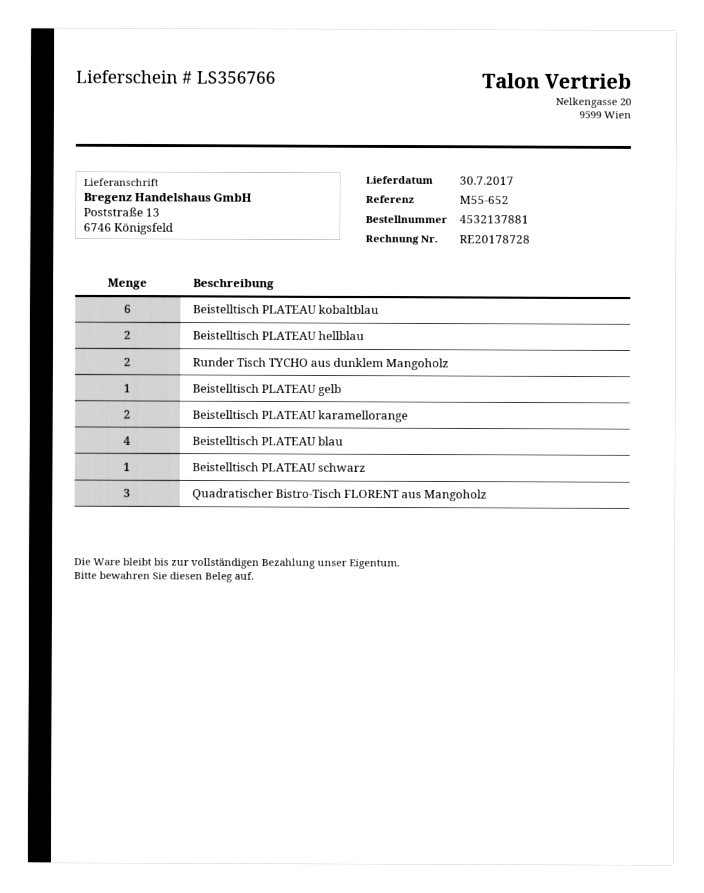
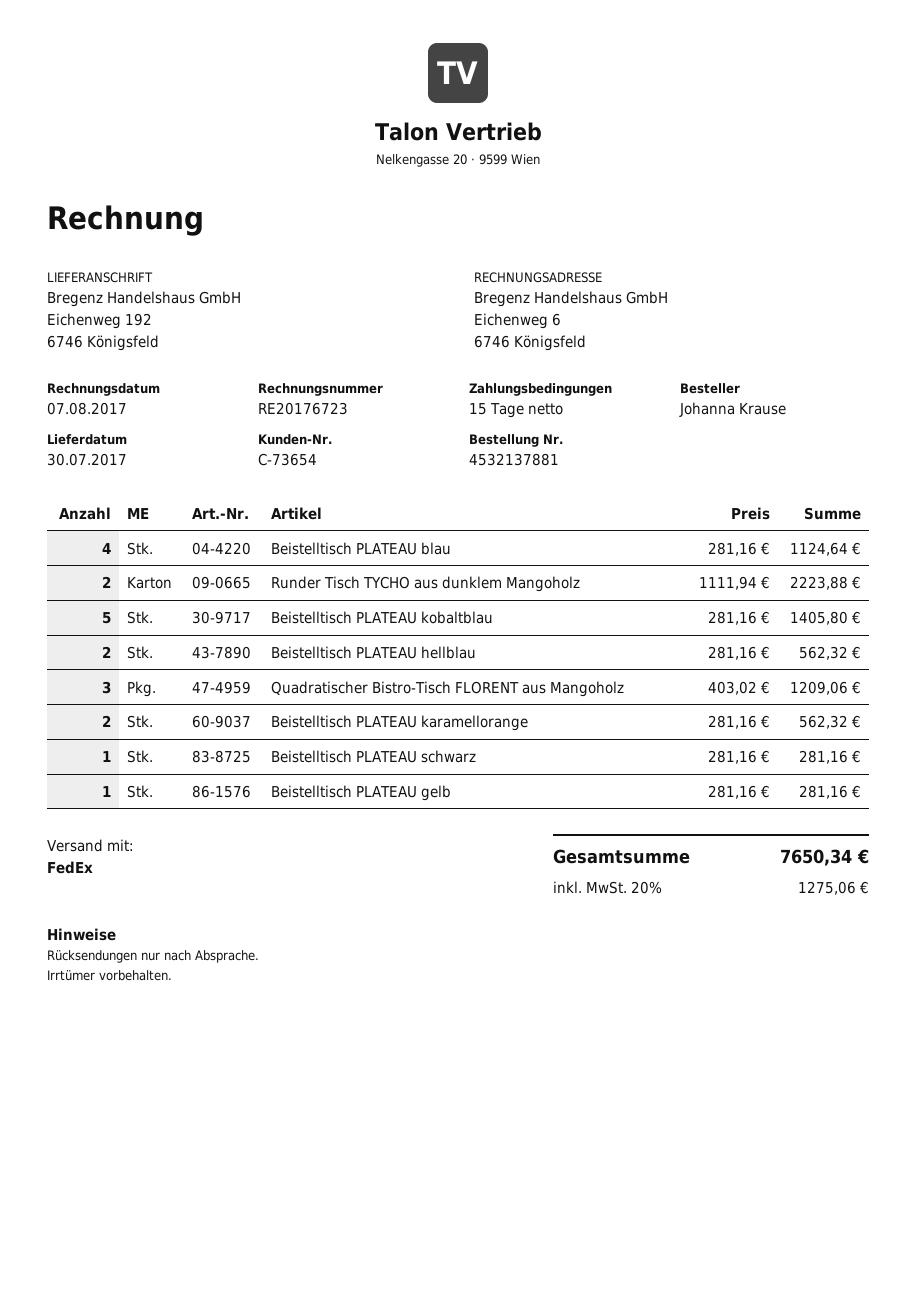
invoice number: RE20178728 -> RE20176723
ship to: Poststraße 13, 6746 Königsfeld -> Eichenweg 192, 6746 Königsfeld
Beistelltisch PLATEAU kobaltblau: 6 -> 5

